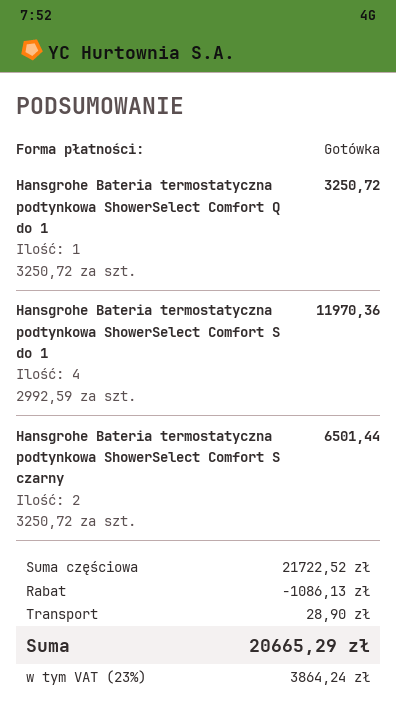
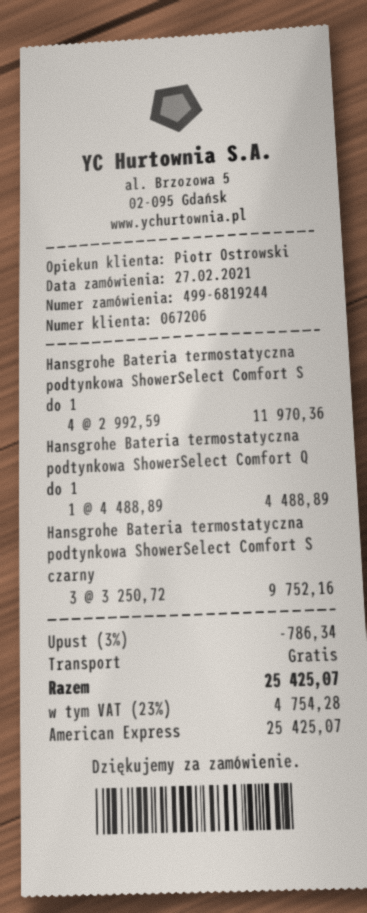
payment method: cash -> American Express
Hansgrohe Bateria termostatyczna podtynkowa ShowerSelect Comfort Q do 1: 1 x 3250.72 = 3250.72 -> 1 x 4488.89 = 4488.89
Hansgrohe Bateria termostatyczna podtynkowa ShowerSelect Comfort S czarny: 2 x 3250.72 = 6501.44 -> 3 x 3250.72 = 9752.16
discount: 1086.13 -> 786.34
shipping: 28.90 -> 0.00
tax: 23% = 3864.24 -> 23% = 4754.28
total: 20665.29 -> 25425.07

